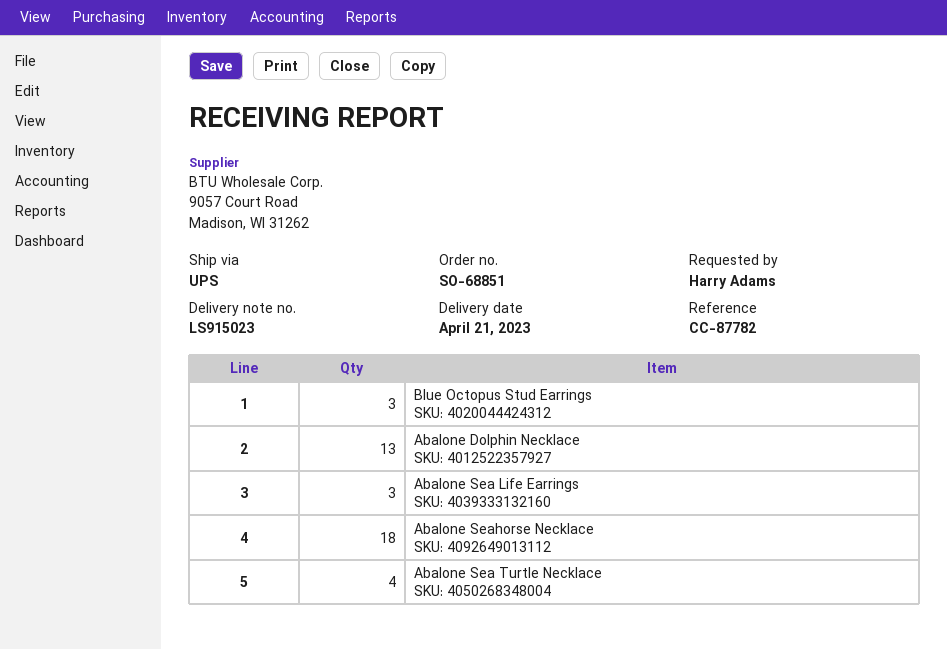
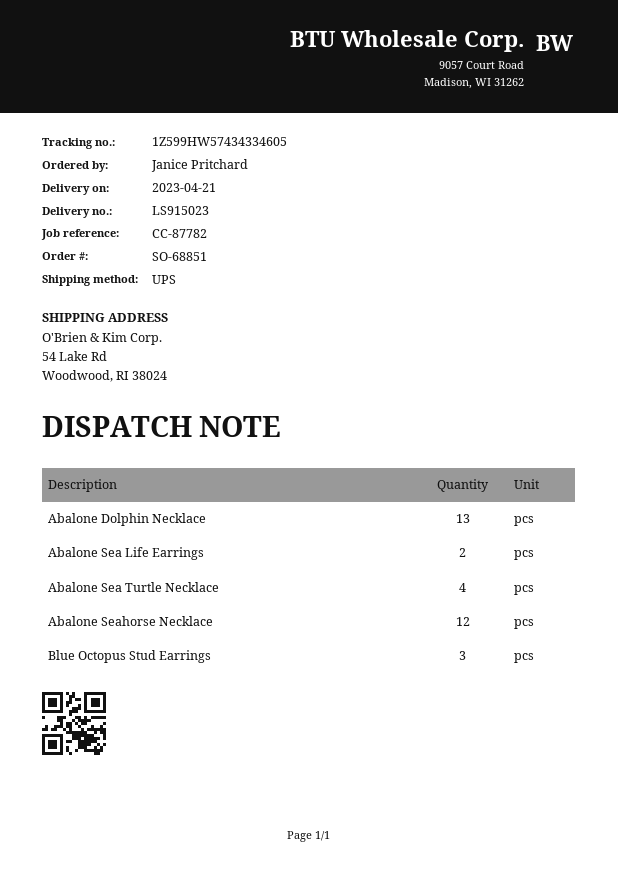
ordered by: Harry Adams -> Janice Pritchard
Abalone Sea Life Earrings: 3 -> 2
Abalone Seahorse Necklace: 18 -> 12

